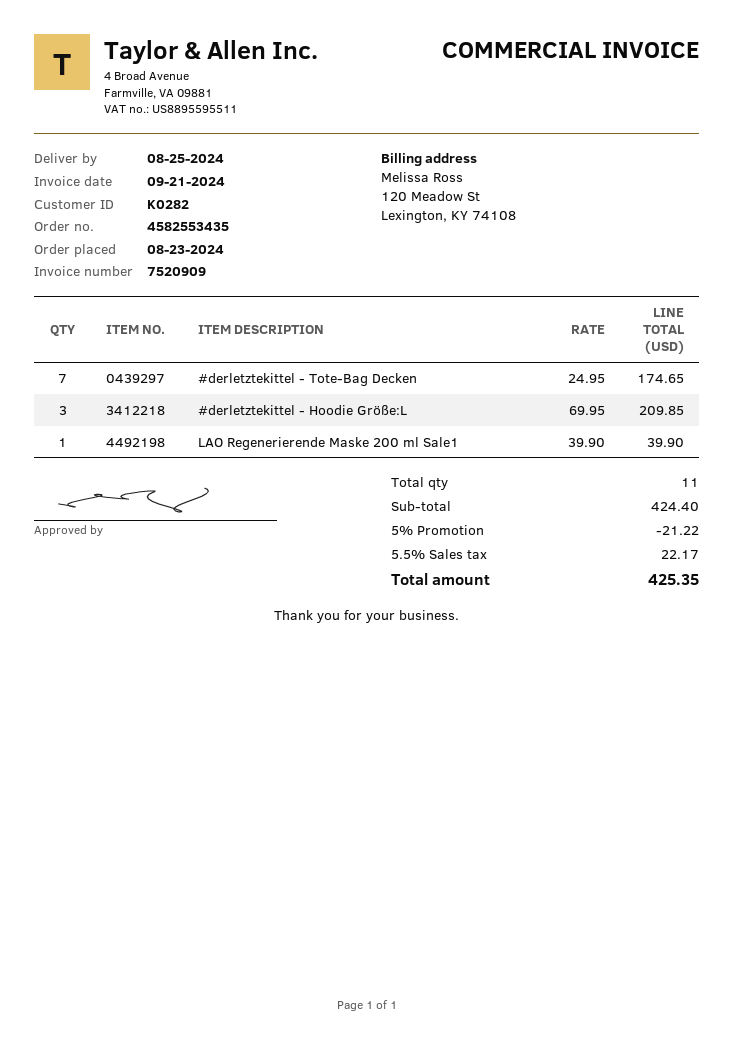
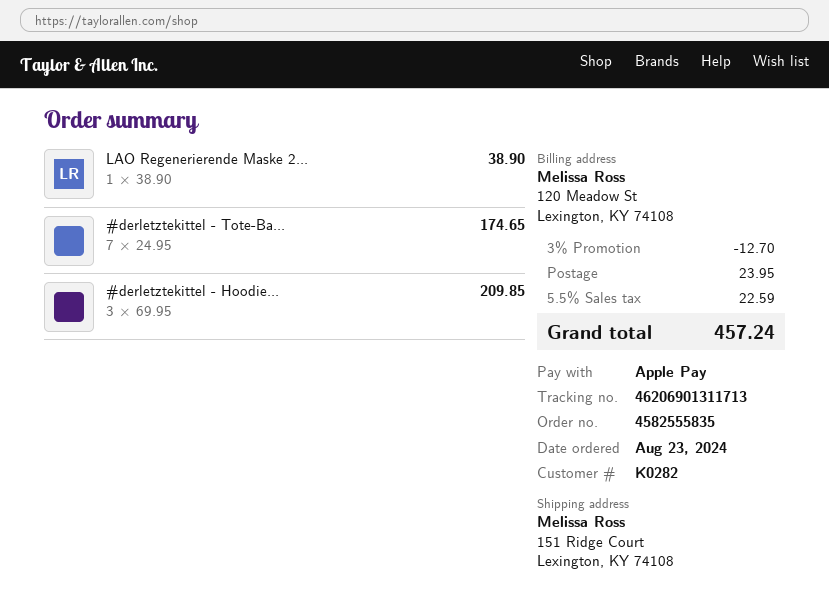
order number: 4582553435 -> 4582555835
LAO Regenerierende Maske 200 ml Sale1: 1 x 39.90 = 39.90 -> 1 x 38.90 = 38.90
discount: 5% = 21.22 -> 3% = 12.70
shipping: none -> 23.95
tax: 5.5% = 22.17 -> 5.5% = 22.59
total: 425.35 -> 457.24

